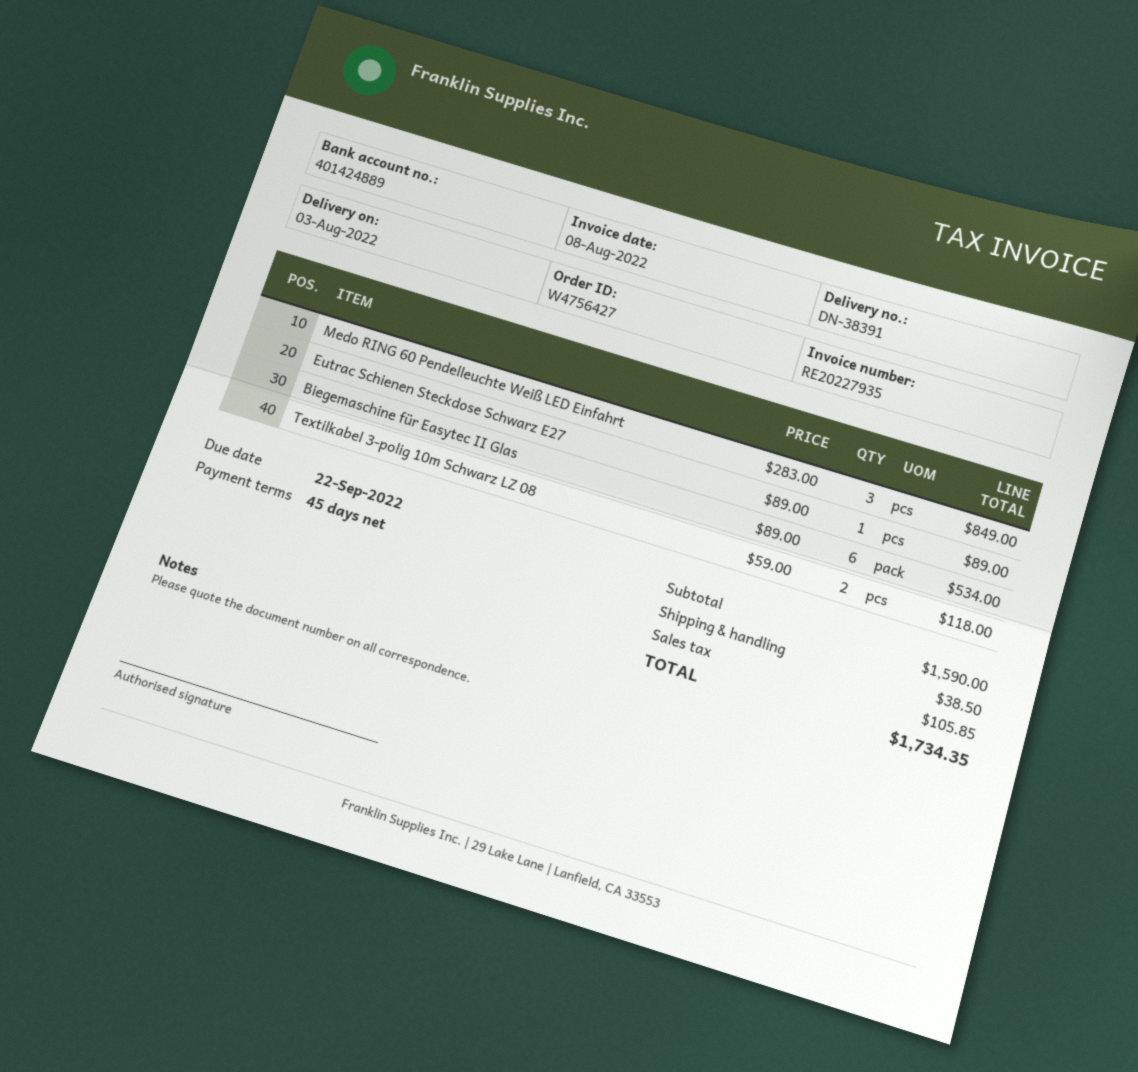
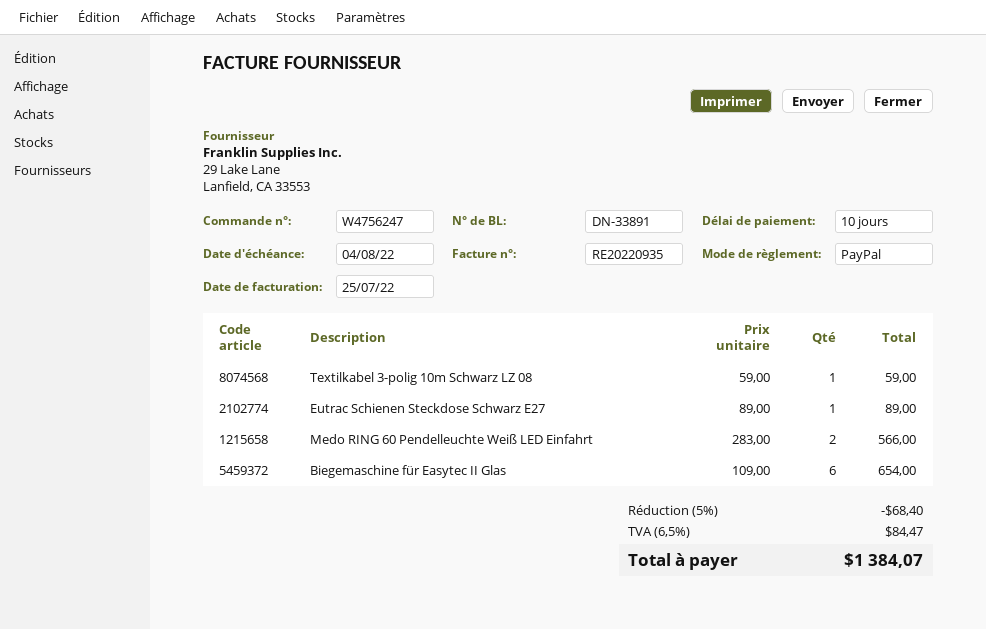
order number: W4756427 -> W4756247
delivery note number: DN-38391 -> DN-33891
invoice number: RE20227935 -> RE20220935
invoice date: 2022-08-08 -> 2022-07-25
payment terms: 45 days -> 10 days
due date: 2022-09-22 -> 2022-08-04
Medo RING 60 Pendelleuchte Weiß LED Einfahrt: 3 x 283.00 = 849.00 -> 2 x 283.00 = 566.00
Biegemaschine für Easytec II Glas: 6 x 89.00 = 534.00 -> 6 x 109.00 = 654.00
Textilkabel 3-polig 10m Schwarz LZ 08: 2 x 59.00 = 118.00 -> 1 x 59.00 = 59.00
discount: none -> 5% = 68.40
shipping: 38.50 -> none
tax: 105.85 -> 84.47
total: 1734.35 -> 1384.07

